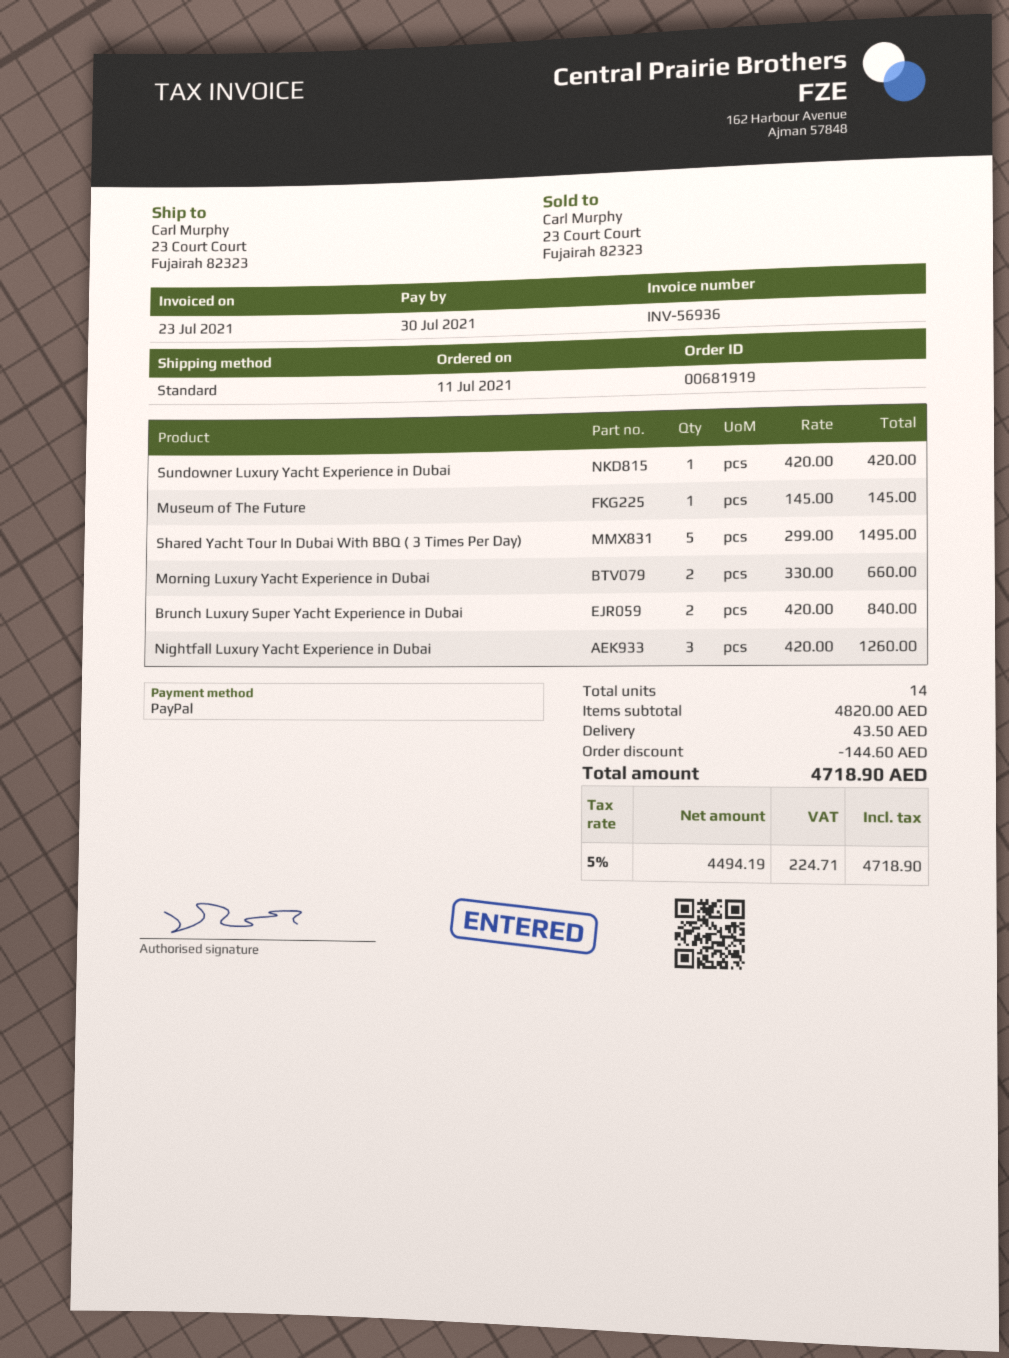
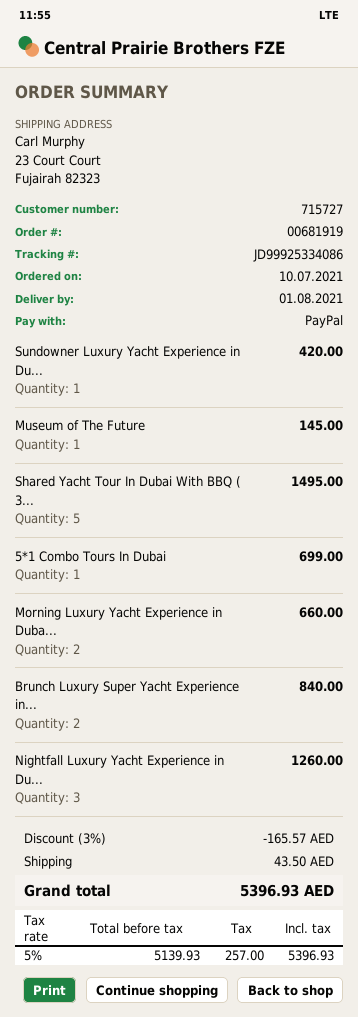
order date: 2021-07-11 -> 2021-07-10
5*1 Combo Tours In Dubai: none -> 1 for 699.00
discount: 144.60 -> 165.57
net: 4494.19 -> 5139.93
tax: 5% = 224.71 -> 5% = 257.00
total: 4718.90 -> 5396.93

